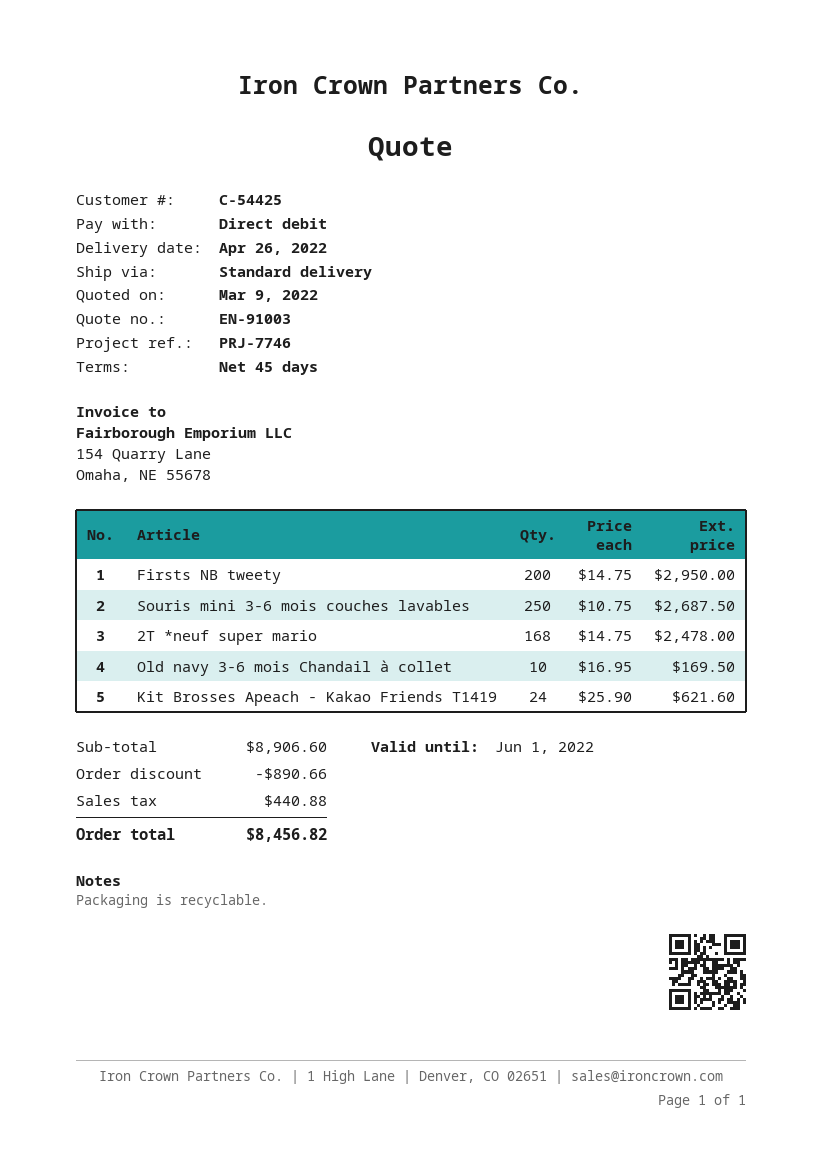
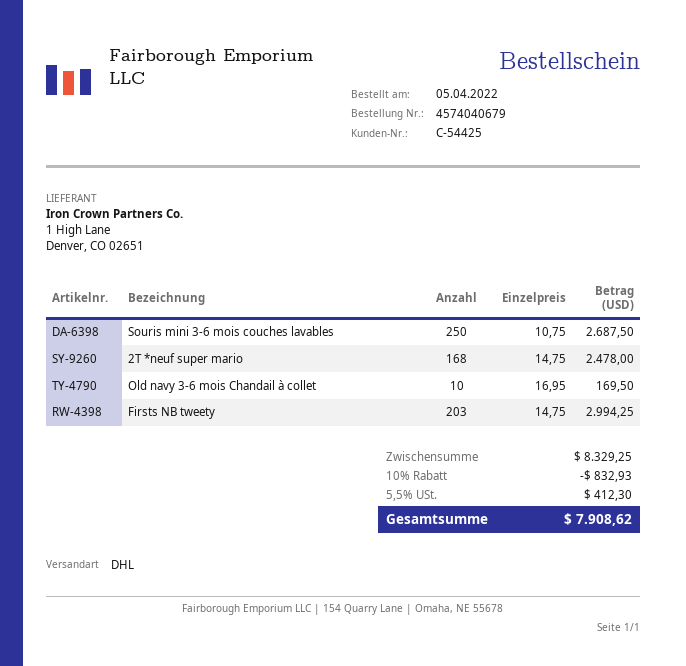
shipping method: standard -> DHL
Firsts NB tweety: 200 x 14.75 = 2950.00 -> 203 x 14.75 = 2994.25
Kit Brosses Apeach - Kakao Friends T1419: 24 x 25.90 = 621.60 -> none
subtotal: 8906.60 -> 8329.25
discount: 890.66 -> 832.93
tax: 440.88 -> 412.30
total: 8456.82 -> 7908.62

